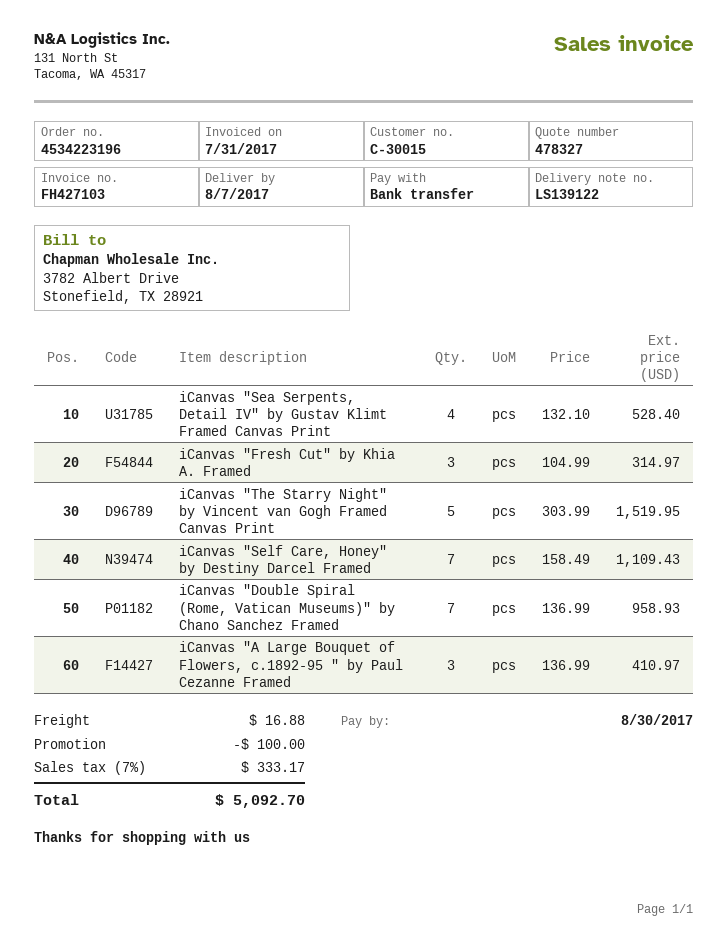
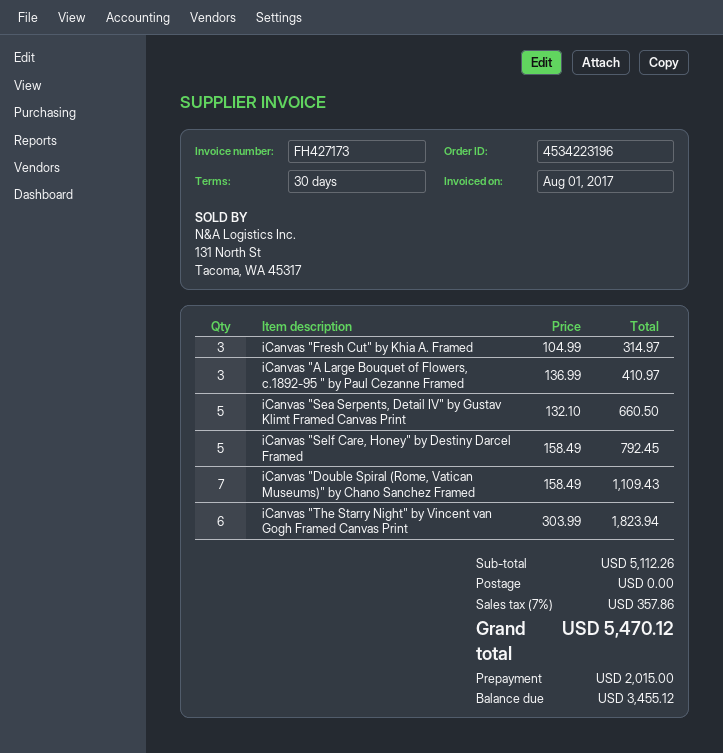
invoice number: FH427103 -> FH427173
invoice date: 2017-07-31 -> 2017-08-01
iCanvas "Sea Serpents, Detail IV" by Gustav Klimt Framed Canvas Print: 4 x 132.10 = 528.40 -> 5 x 132.10 = 660.50
iCanvas "The Starry Night" by Vincent van Gogh Framed Canvas Print: 5 x 303.99 = 1519.95 -> 6 x 303.99 = 1823.94
iCanvas "Self Care, Honey" by Destiny Darcel Framed: 7 x 158.49 = 1109.43 -> 5 x 158.49 = 792.45
iCanvas "Double Spiral (Rome, Vatican Museums)" by Chano Sanchez Framed: 7 x 136.99 = 958.93 -> 7 x 158.49 = 1109.43
discount: 100.00 -> none
shipping: 16.88 -> 0.00
tax: 7% = 333.17 -> 7% = 357.86
total: 5092.70 -> 5470.12

